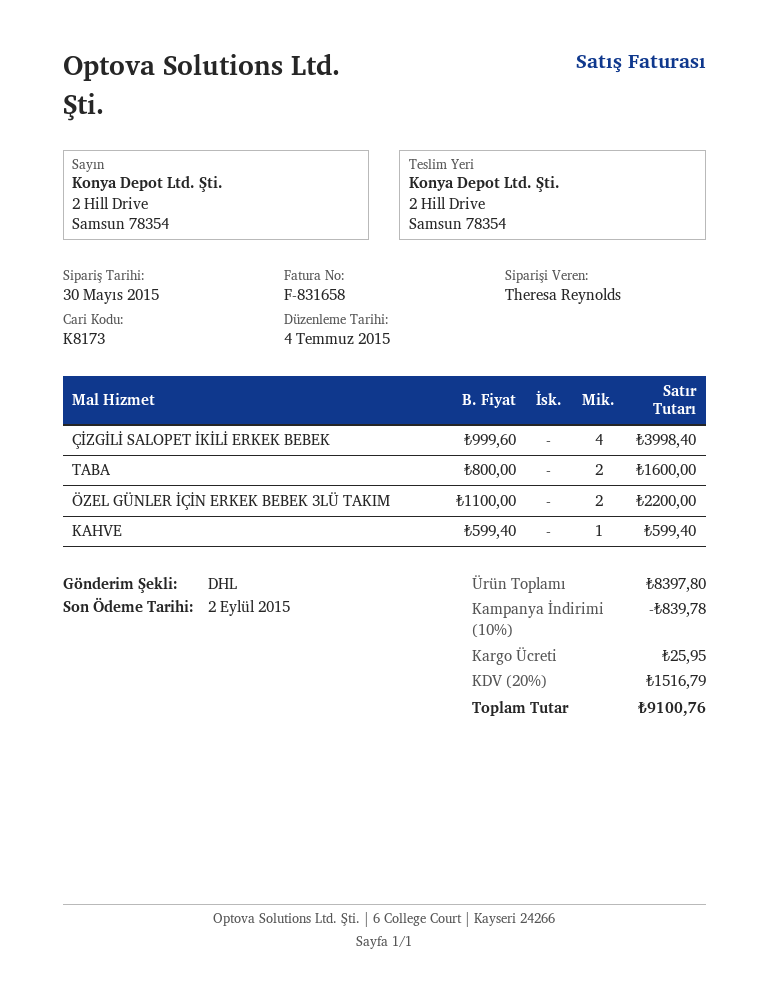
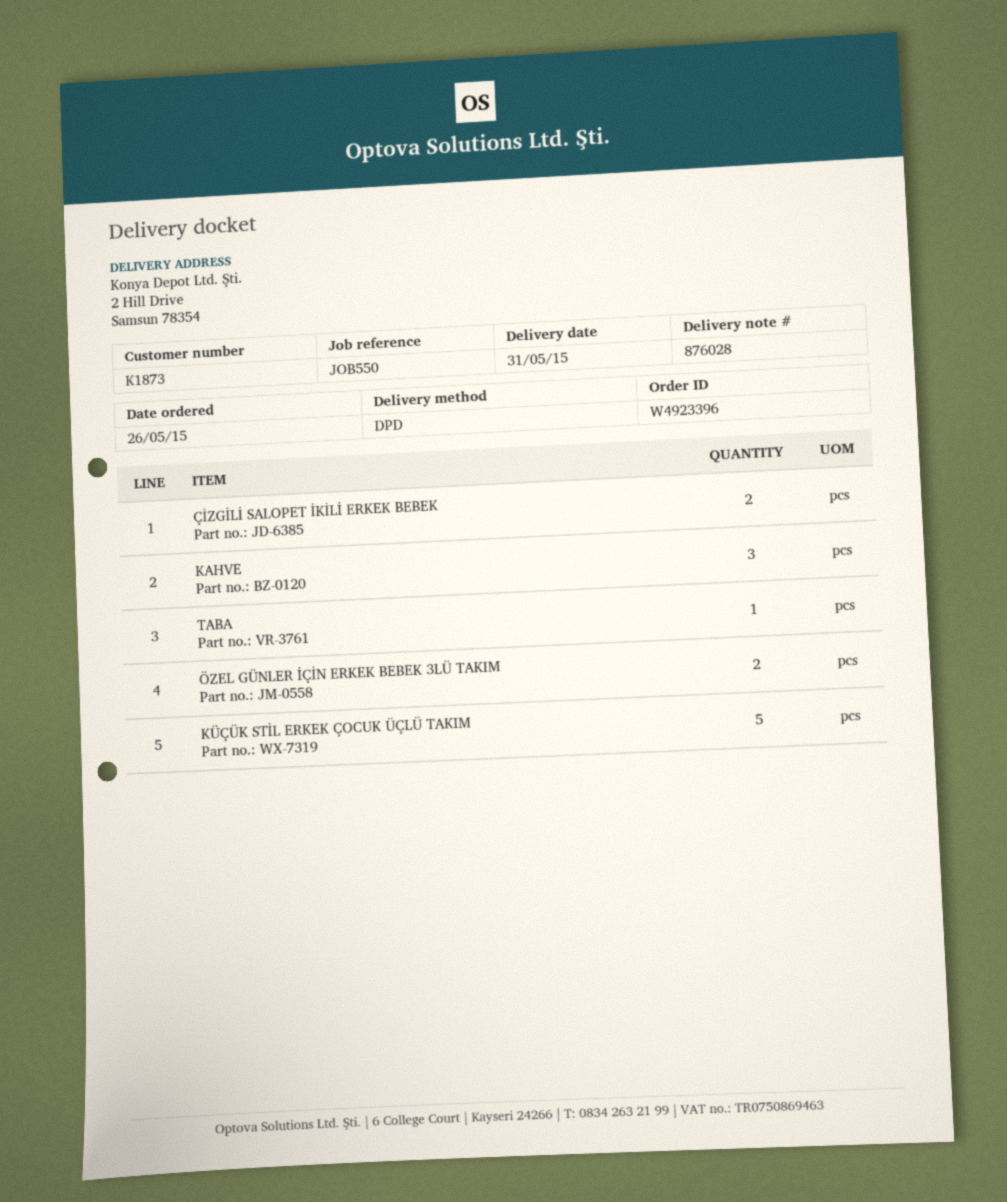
order date: 2015-05-30 -> 2015-05-26
customer number: K8173 -> K1873
shipping method: DHL -> DPD
ÇİZGİLİ SALOPET İKİLİ ERKEK BEBEK: 4 -> 2
TABA: 2 -> 1
KAHVE: 1 -> 3
KÜÇÜK STİL ERKEK ÇOCUK ÜÇLÜ TAKIM: none -> 5

